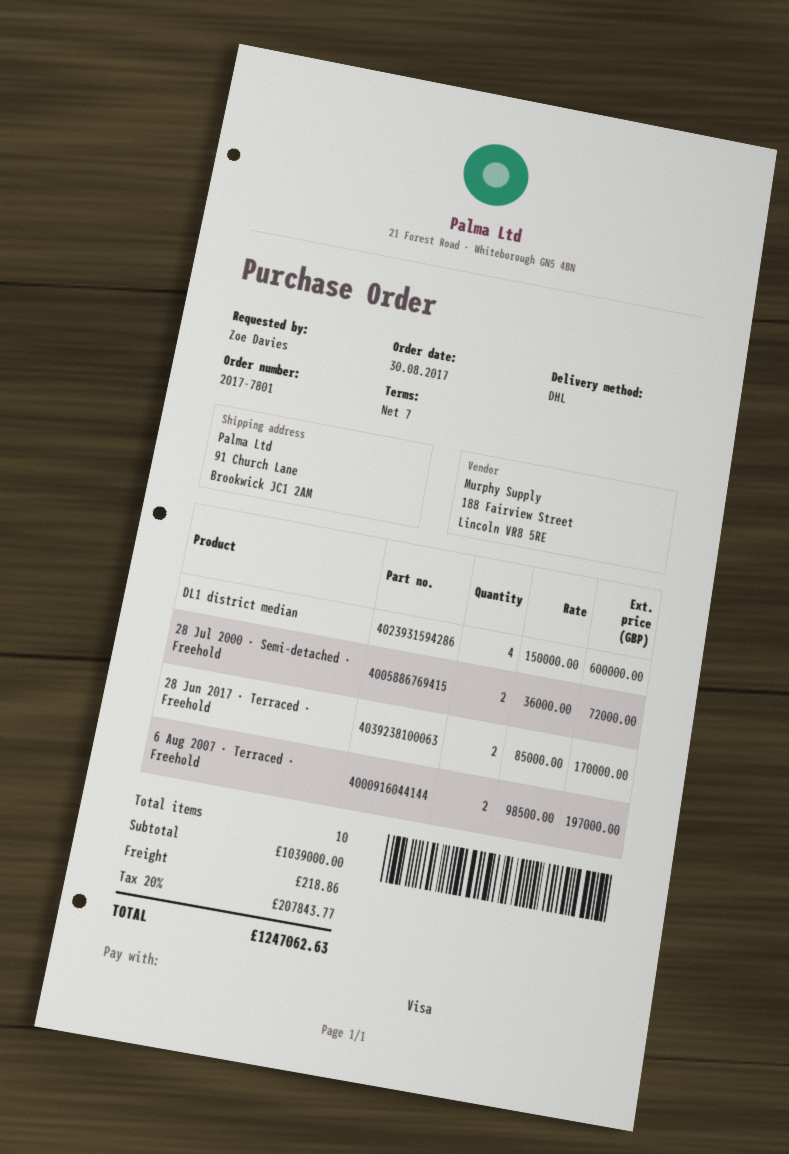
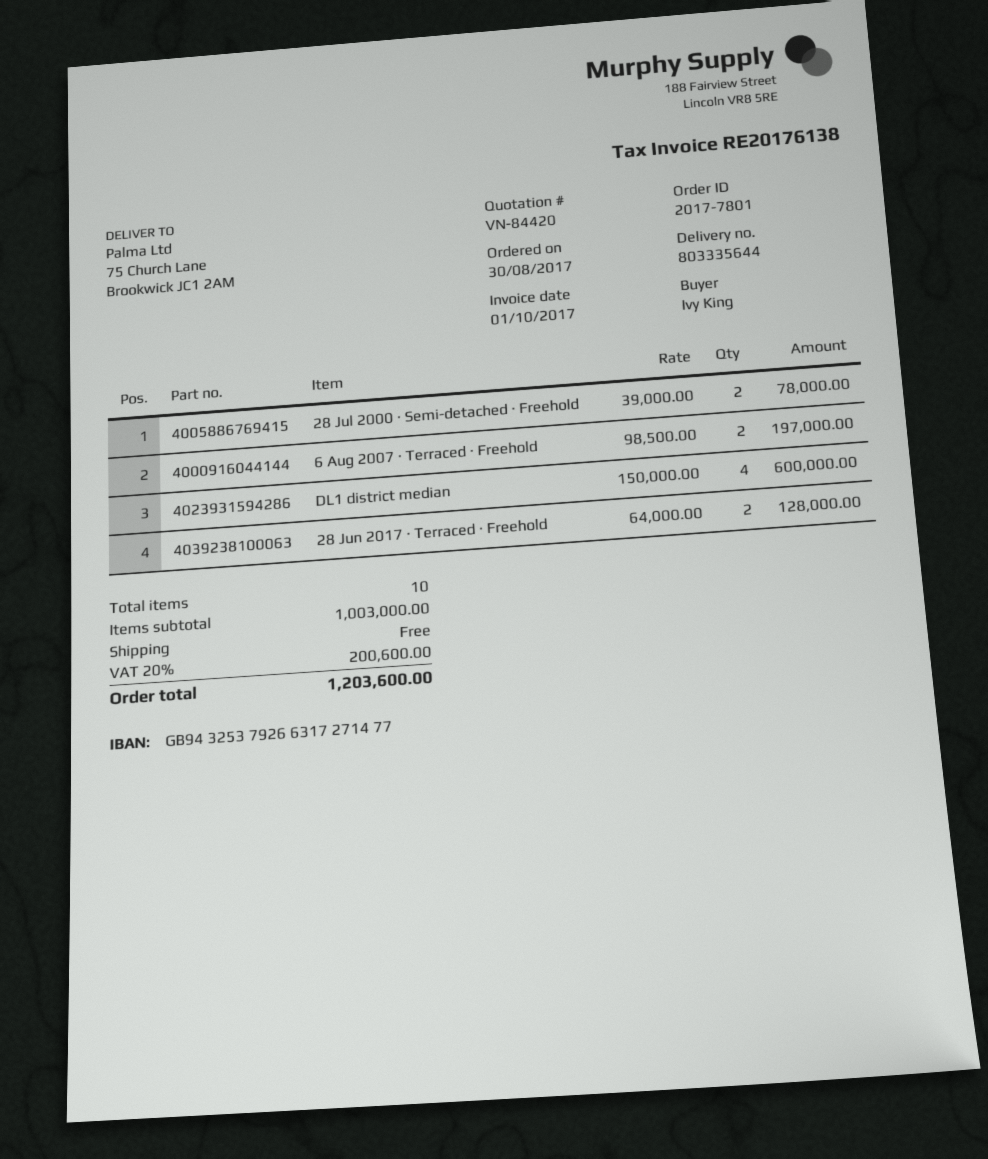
ordered by: Zoe Davies -> Ivy King
ship to: 91 Church Lane, Brookwick JC1 2AM -> 75 Church Lane, Brookwick JC1 2AM
28 Jul 2000 · Semi-detached · Freehold: 2 x 36000.00 = 72000.00 -> 2 x 39000.00 = 78000.00
28 Jun 2017 · Terraced · Freehold: 2 x 85000.00 = 170000.00 -> 2 x 64000.00 = 128000.00
subtotal: 1039000.00 -> 1003000.00
shipping: 218.86 -> 0.00
tax: 20% = 207843.77 -> 20% = 200600.00
total: 1247062.63 -> 1203600.00

